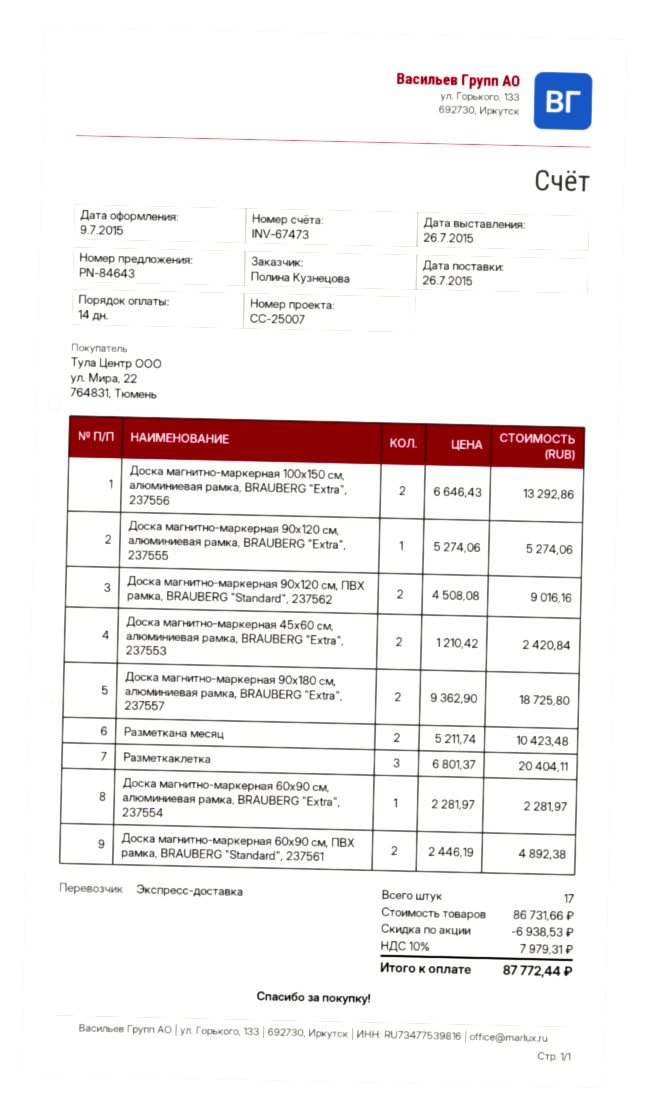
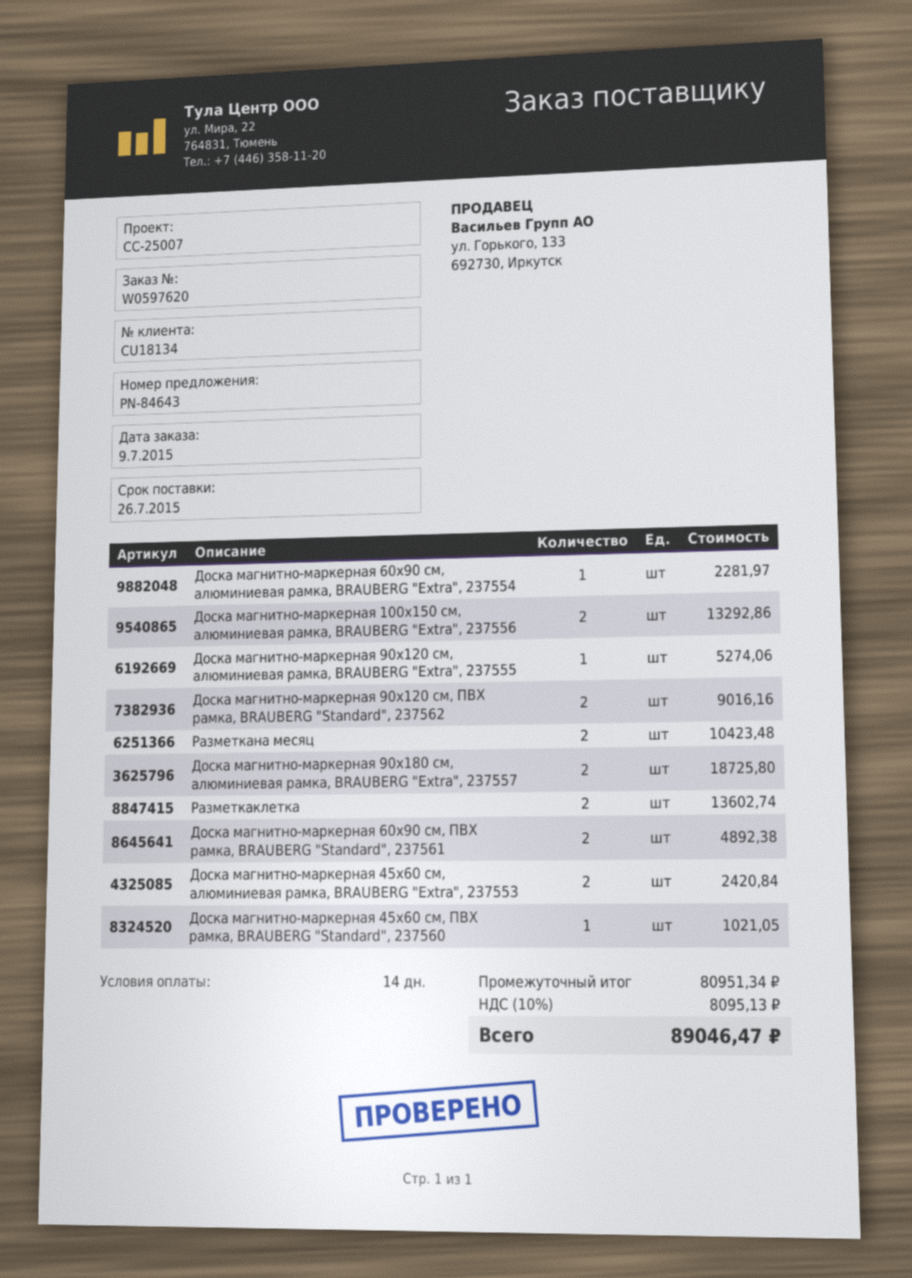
Разметкаклетка: 3 for 20404.11 -> 2 for 13602.74
Доска магнитно-маркерная 45х60 см, ПВХ рамка, BRAUBERG "Standard", 237560: none -> 1 for 1021.05
subtotal: 86731.66 -> 80951.34
discount: 6938.53 -> none
tax: 10% = 7979.31 -> 10% = 8095.13
total: 87772.44 -> 89046.47

